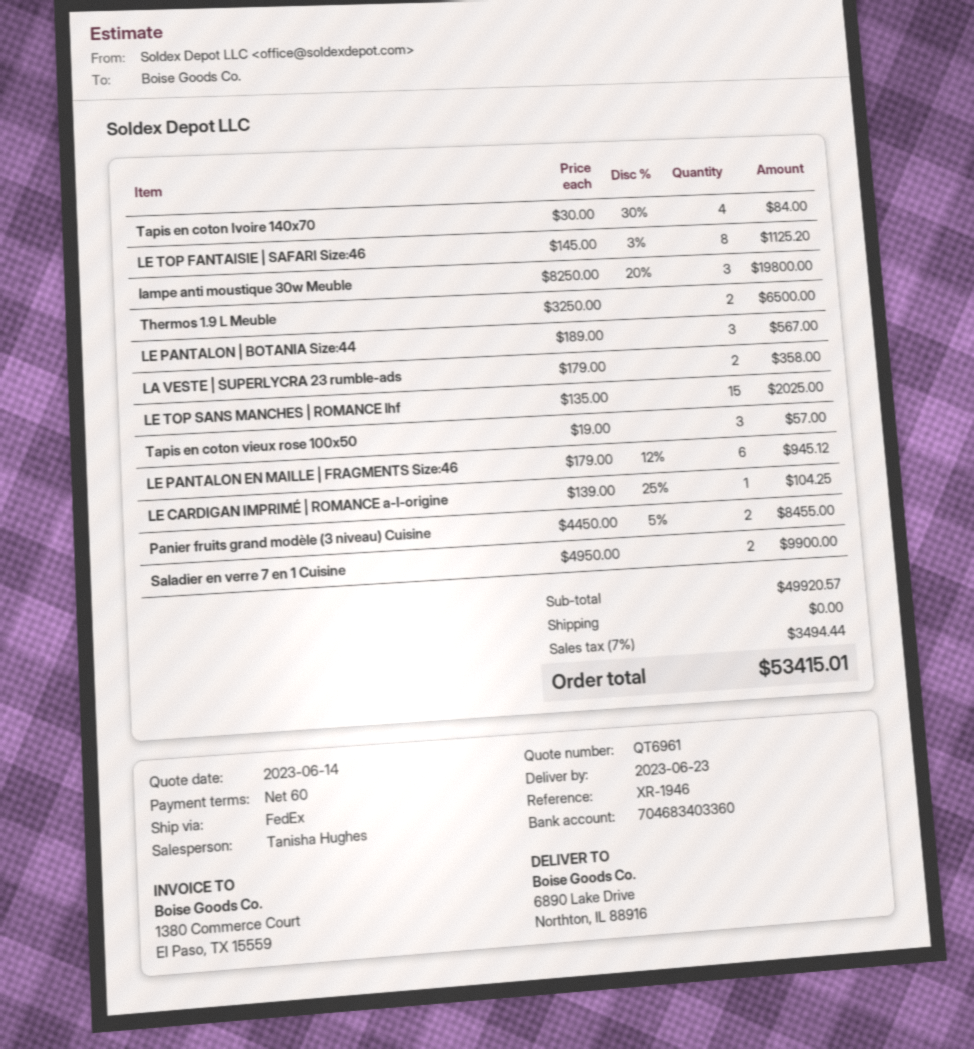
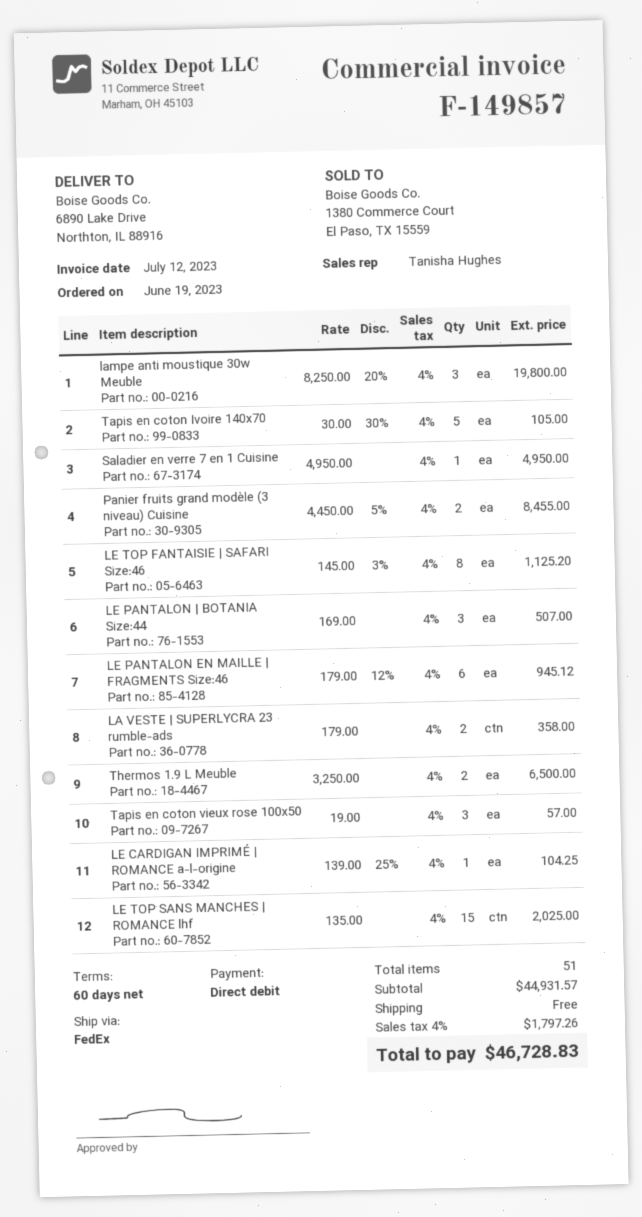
Tapis en coton Ivoire 140x70: 4 x 30.00 - 30% = 84.00 -> 5 x 30.00 - 30% = 105.00
LE PANTALON | BOTANIA Size:44: 3 x 189.00 = 567.00 -> 3 x 169.00 = 507.00
Saladier en verre 7 en 1 Cuisine: 2 x 4950.00 = 9900.00 -> 1 x 4950.00 = 4950.00
subtotal: 49920.57 -> 44931.57
tax: 7% = 3494.44 -> 4% = 1797.26
total: 53415.01 -> 46728.83

